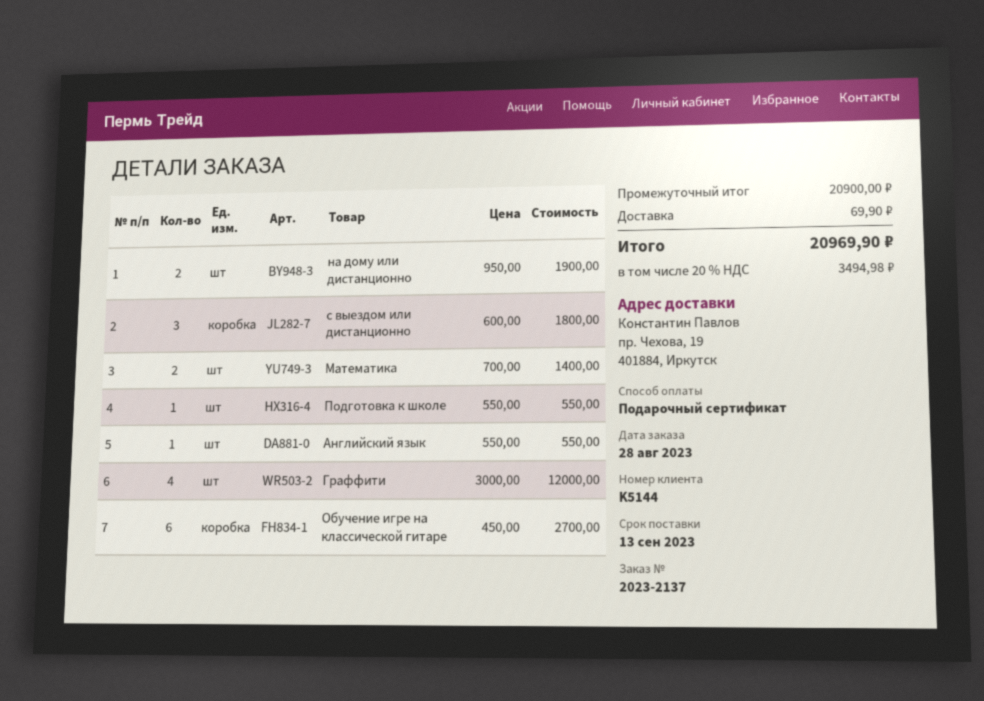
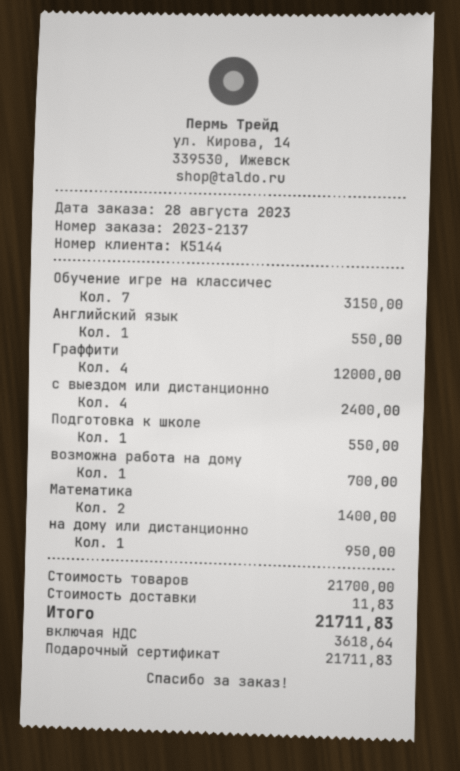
на дому или дистанционно: 2 for 1900.00 -> 1 for 950.00
с выездом или дистанционно: 3 for 1800.00 -> 4 for 2400.00
Обучение игре на классической гитаре: 6 for 2700.00 -> 7 for 3150.00
возможна работа на дому: none -> 1 for 700.00
subtotal: 20900.00 -> 21700.00
shipping: 69.90 -> 11.83
tax: 3494.98 -> 3618.64
total: 20969.90 -> 21711.83

